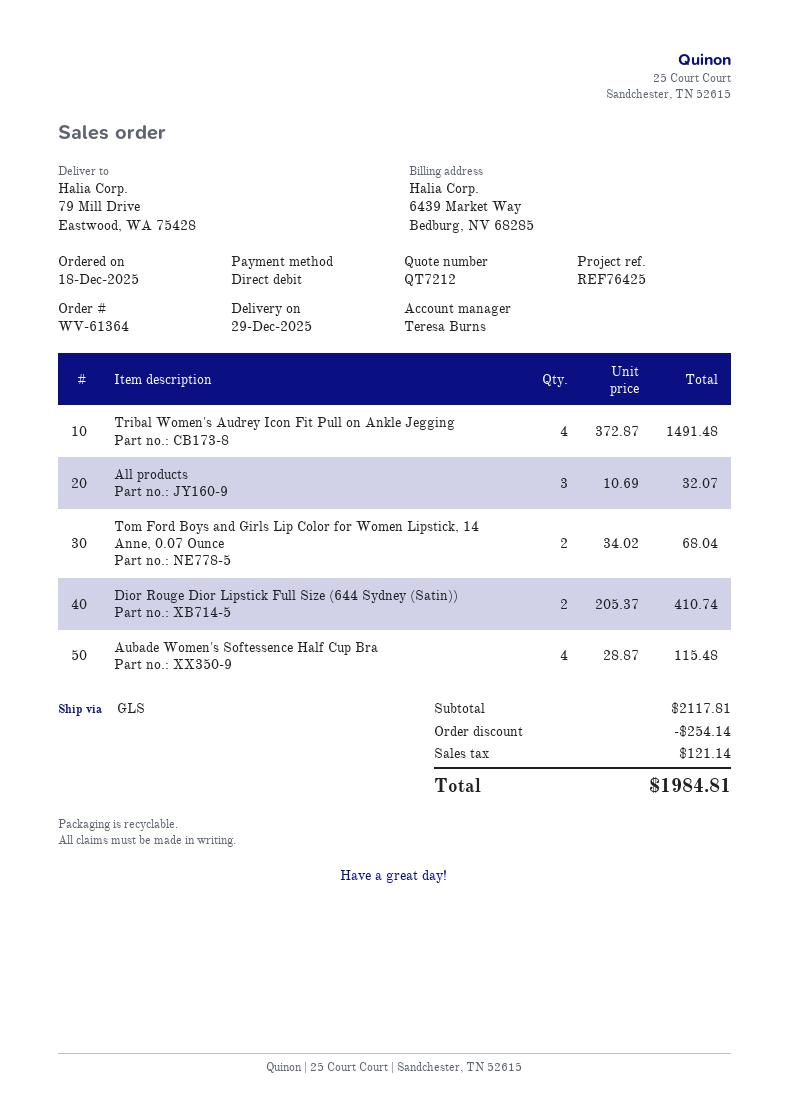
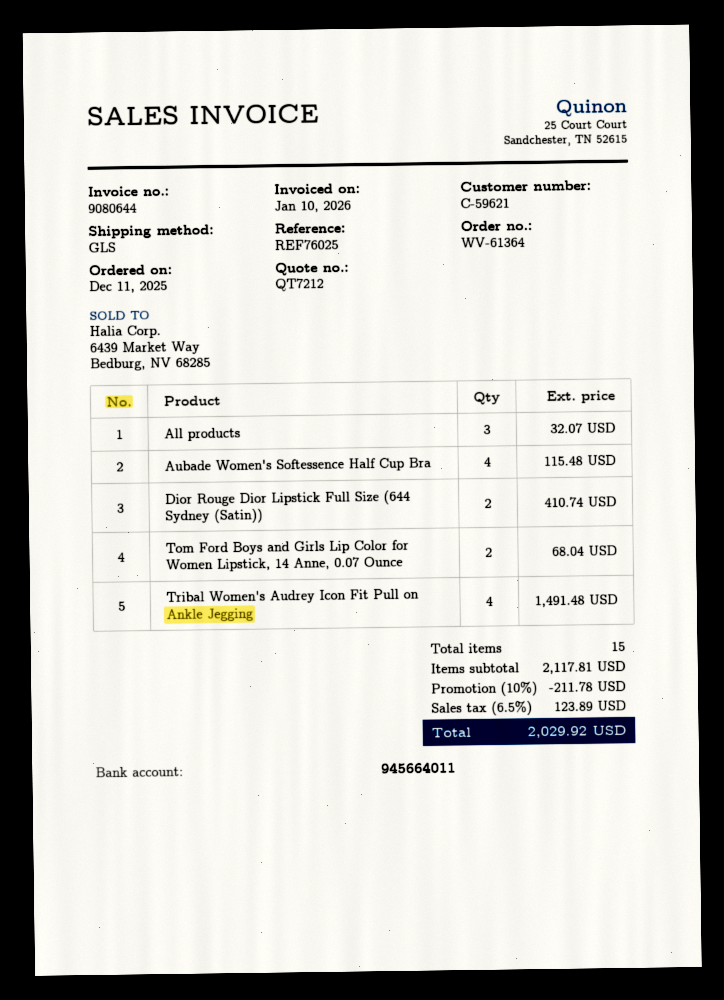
order date: 2025-12-18 -> 2025-12-11
reference: REF76425 -> REF76025
discount: 254.14 -> 211.78
tax: 121.14 -> 123.89
total: 1984.81 -> 2029.92

